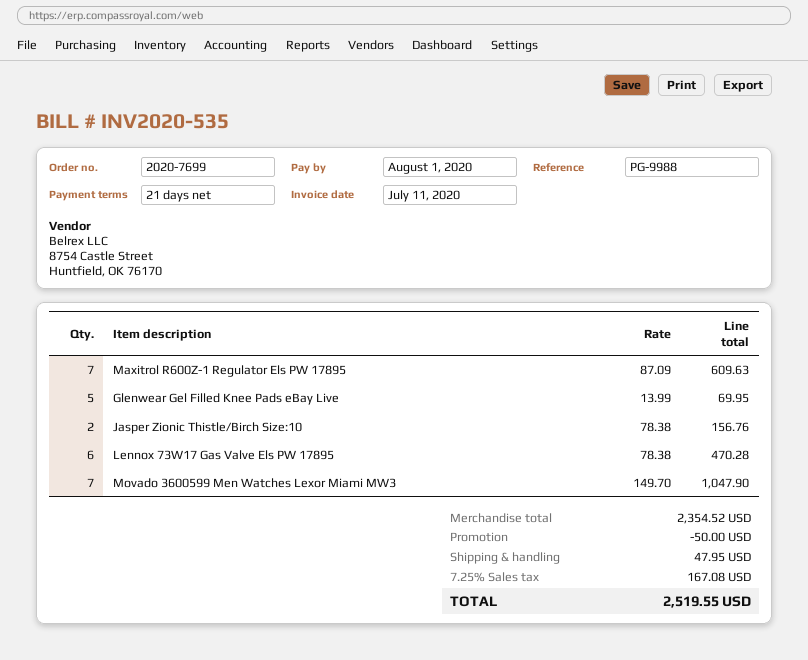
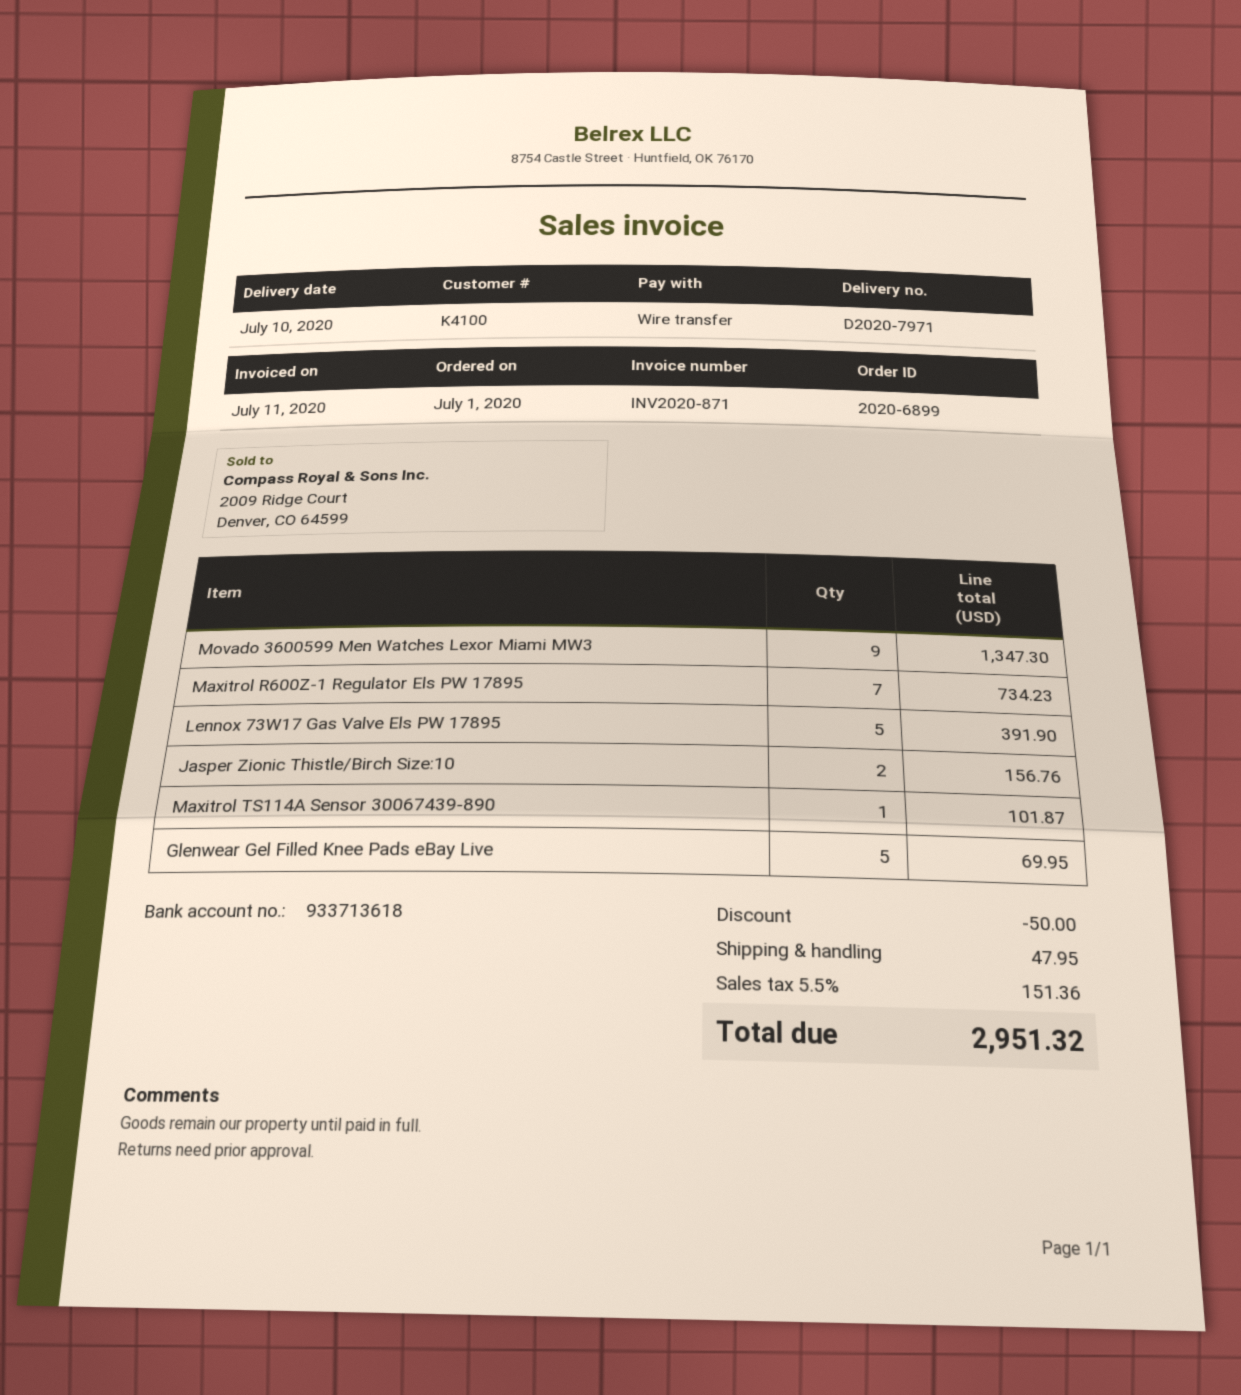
order number: 2020-7699 -> 2020-6899
invoice number: INV2020-535 -> INV2020-871
Maxitrol R600Z-1 Regulator Els PW 17895: 7 for 609.63 -> 7 for 734.23
Lennox 73W17 Gas Valve Els PW 17895: 6 for 470.28 -> 5 for 391.90
Movado 3600599 Men Watches Lexor Miami MW3: 7 for 1047.90 -> 9 for 1347.30
Maxitrol TS114A Sensor 30067439-890: none -> 1 for 101.87
tax: 7.25% = 167.08 -> 5.5% = 151.36
total: 2519.55 -> 2951.32

